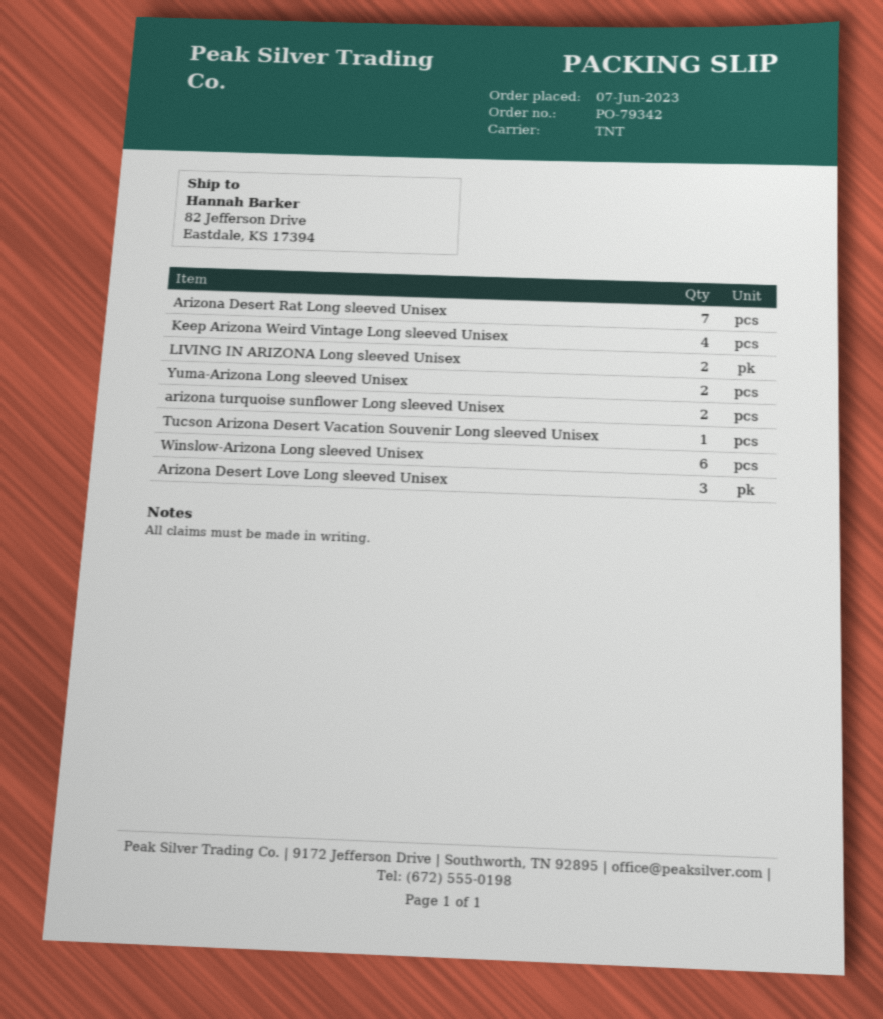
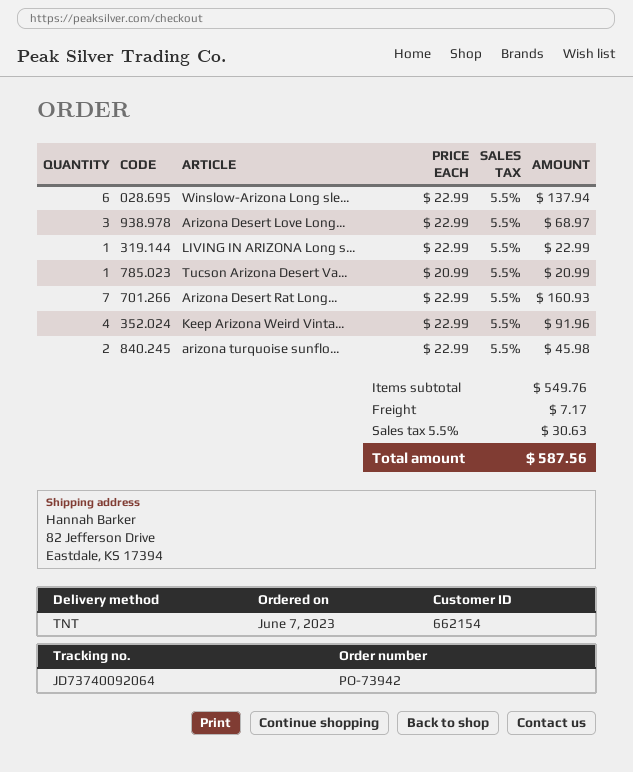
order number: PO-79342 -> PO-73942
LIVING IN ARIZONA Long sleeved Unisex: 2 -> 1
Yuma-Arizona Long sleeved Unisex: 2 -> none

